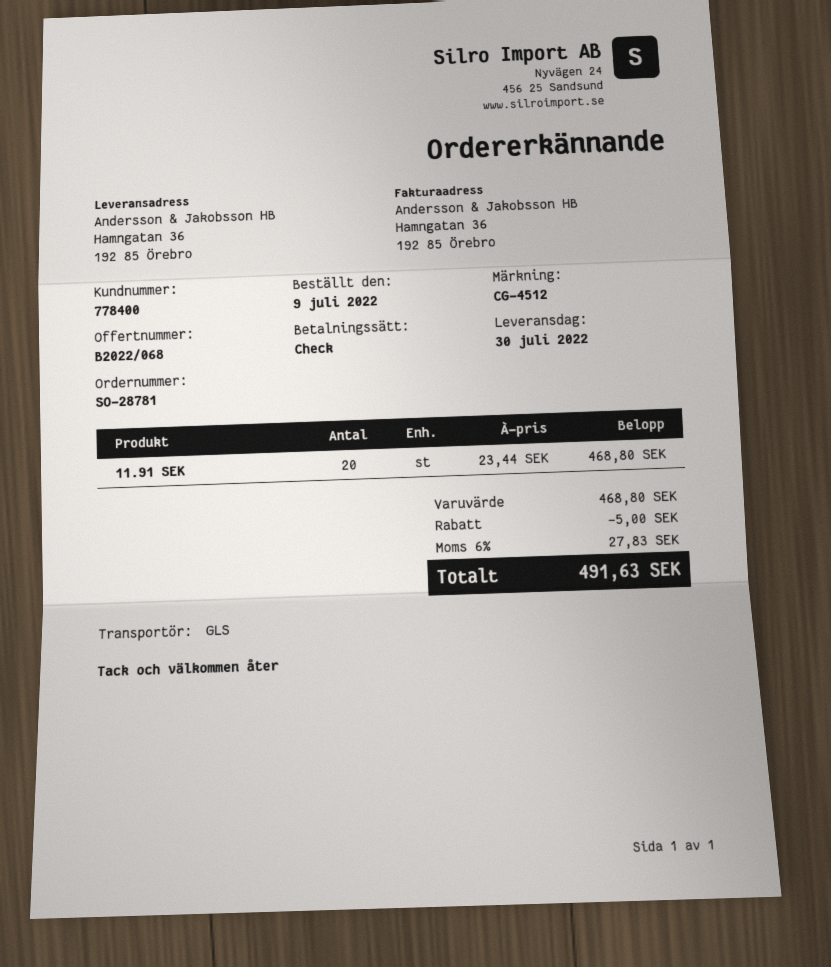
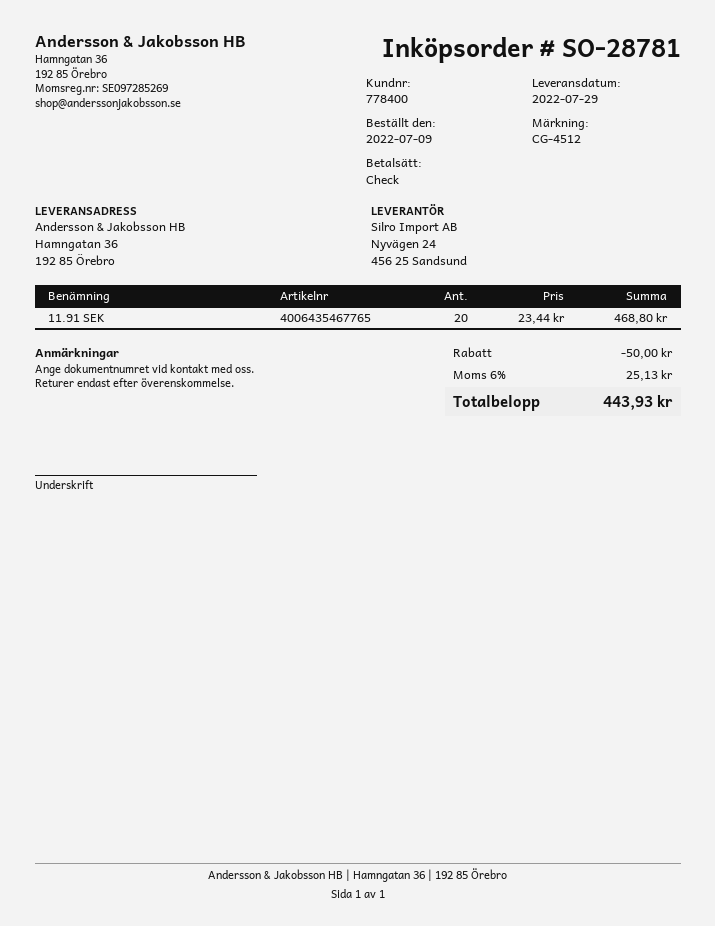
delivery date: 2022-07-30 -> 2022-07-29
discount: 5.00 -> 50.00
tax: 6% = 27.83 -> 6% = 25.13
total: 491.63 -> 443.93

